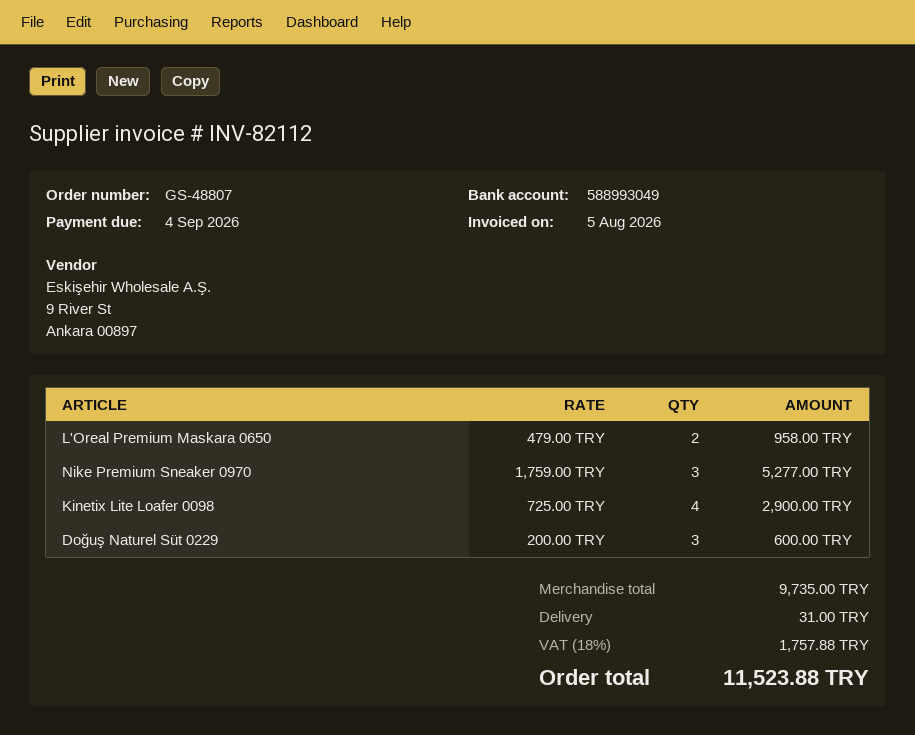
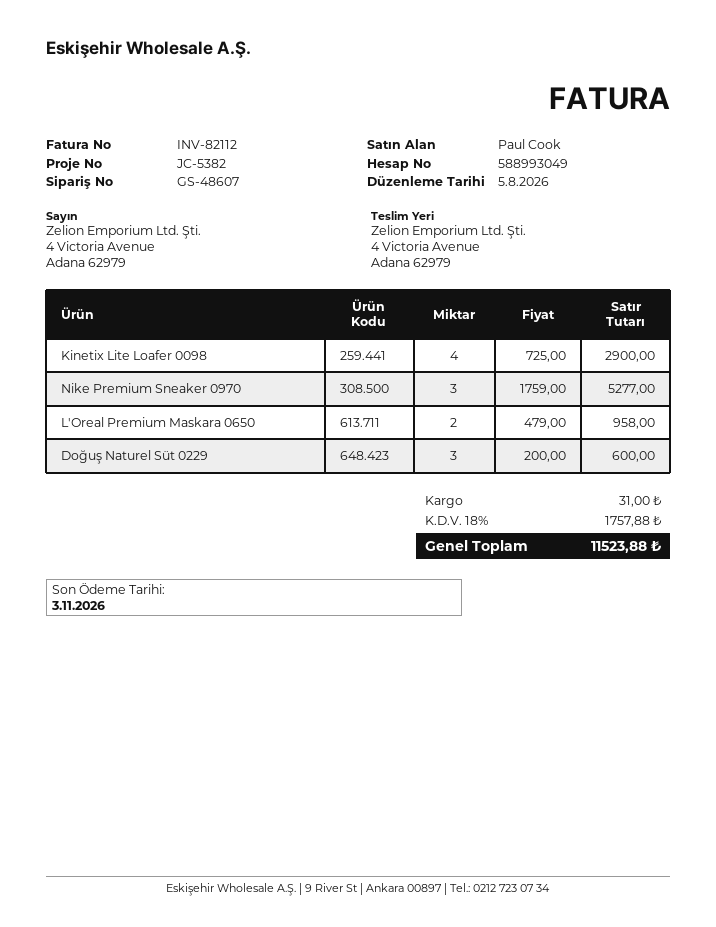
order number: GS-48807 -> GS-48607
due date: 2026-09-04 -> 2026-11-03

